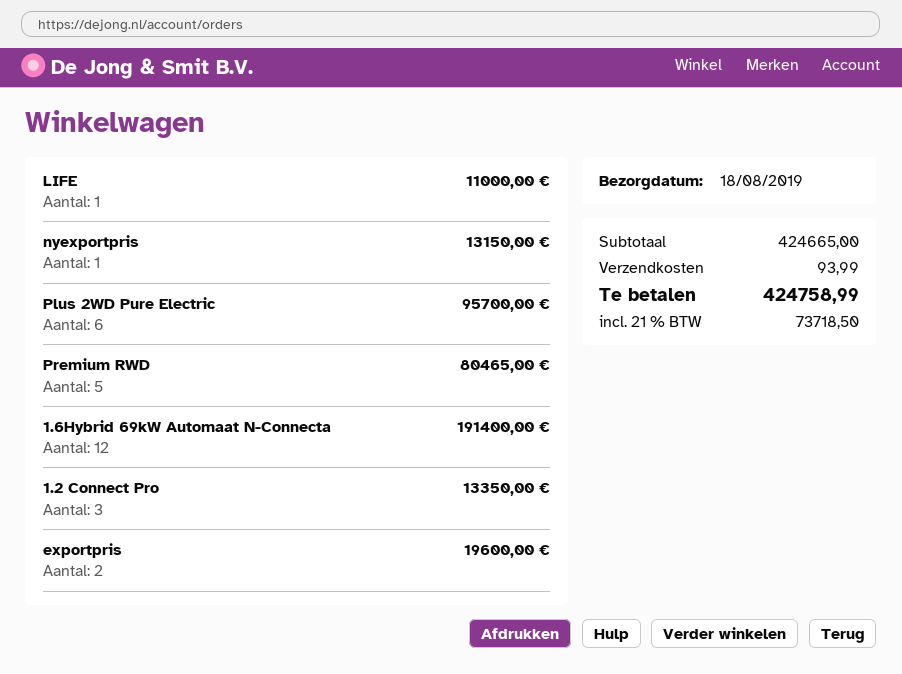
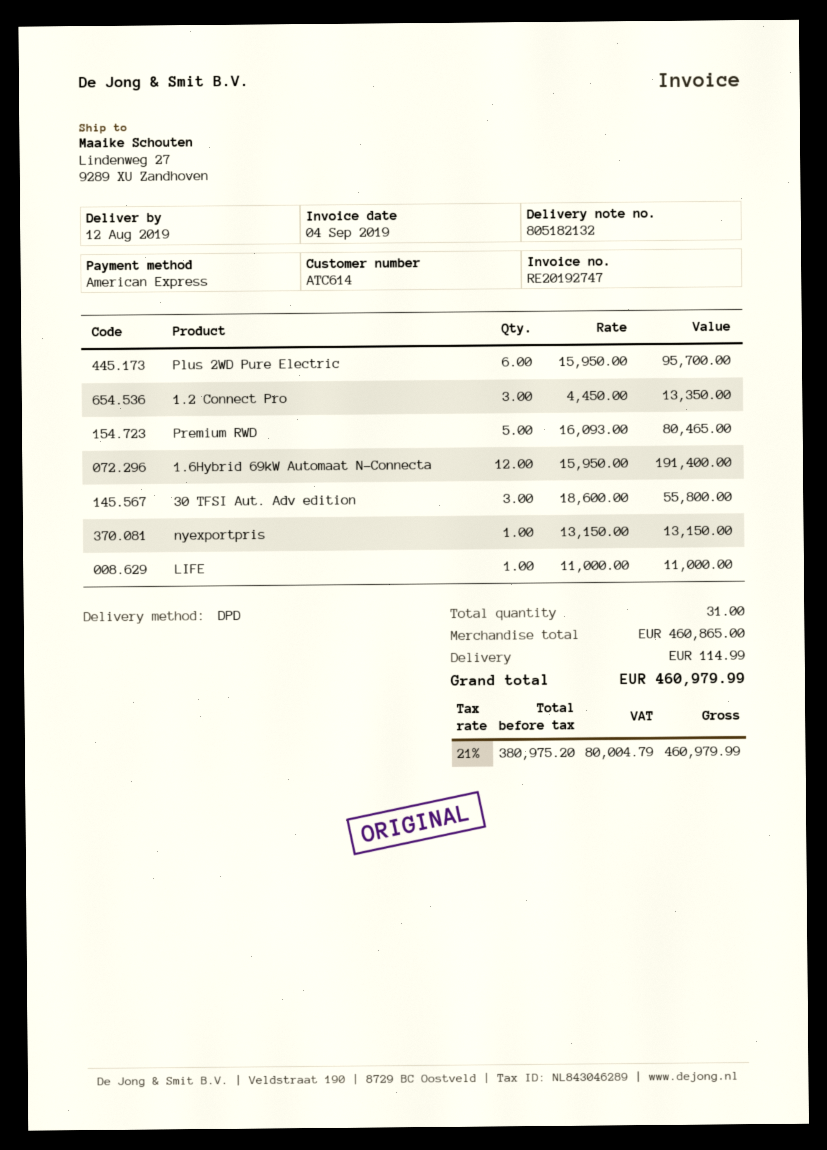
delivery date: 2019-08-18 -> 2019-08-12
exportpris: 2 for 19600.00 -> none
30 TFSI Aut. Adv edition: none -> 3 for 55800.00
subtotal: 424665.00 -> 460865.00
shipping: 93.99 -> 114.99
tax: 21% = 73718.50 -> 21% = 80004.79
total: 424758.99 -> 460979.99

